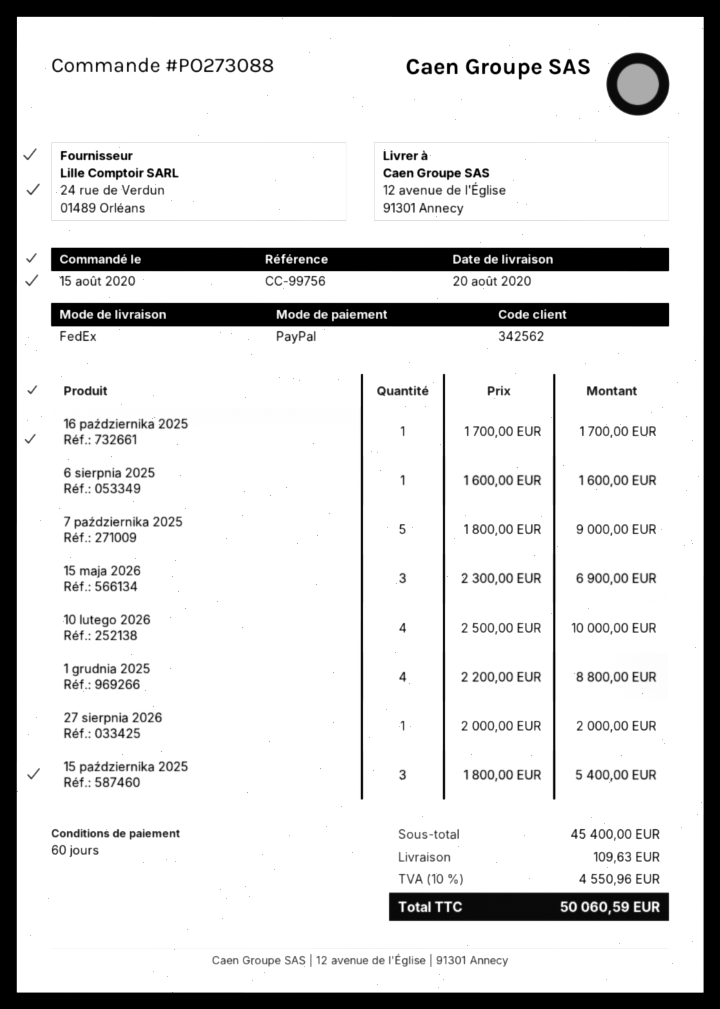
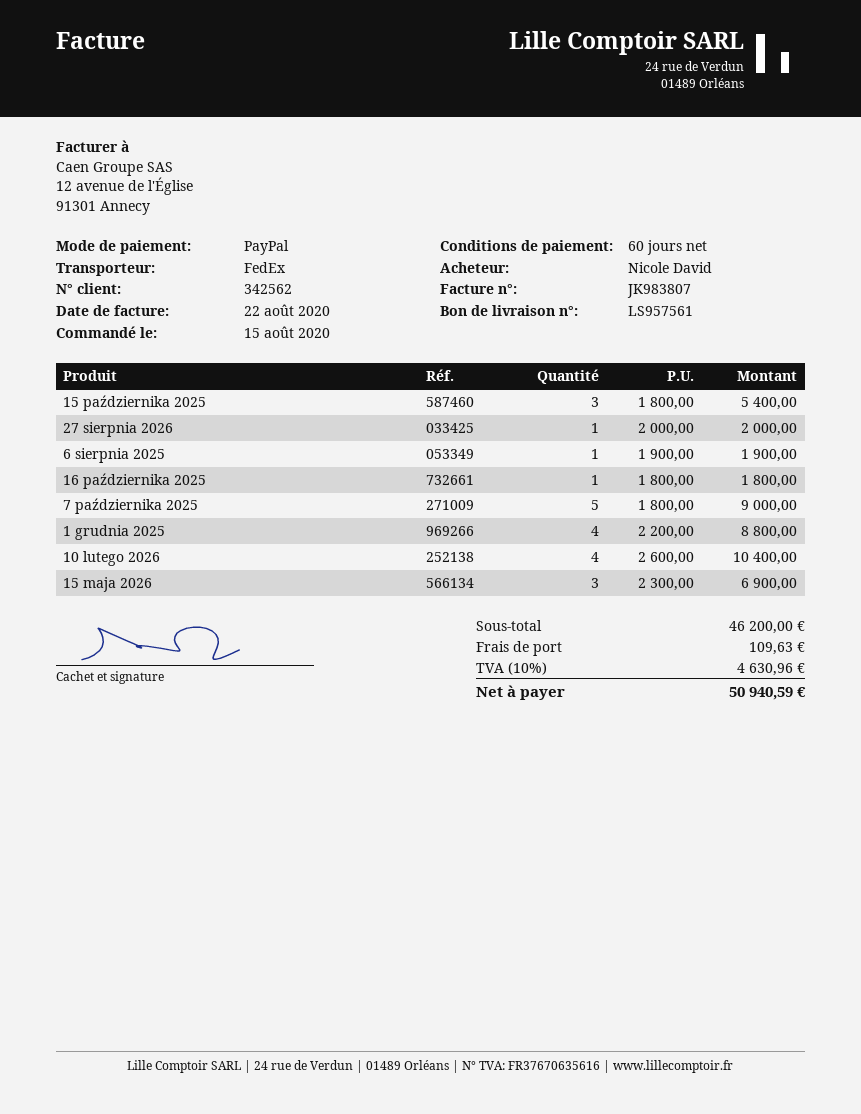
16 października 2025: 1 x 1700.00 = 1700.00 -> 1 x 1800.00 = 1800.00
6 sierpnia 2025: 1 x 1600.00 = 1600.00 -> 1 x 1900.00 = 1900.00
10 lutego 2026: 4 x 2500.00 = 10000.00 -> 4 x 2600.00 = 10400.00
subtotal: 45400.00 -> 46200.00
tax: 10% = 4550.96 -> 10% = 4630.96
total: 50060.59 -> 50940.59

